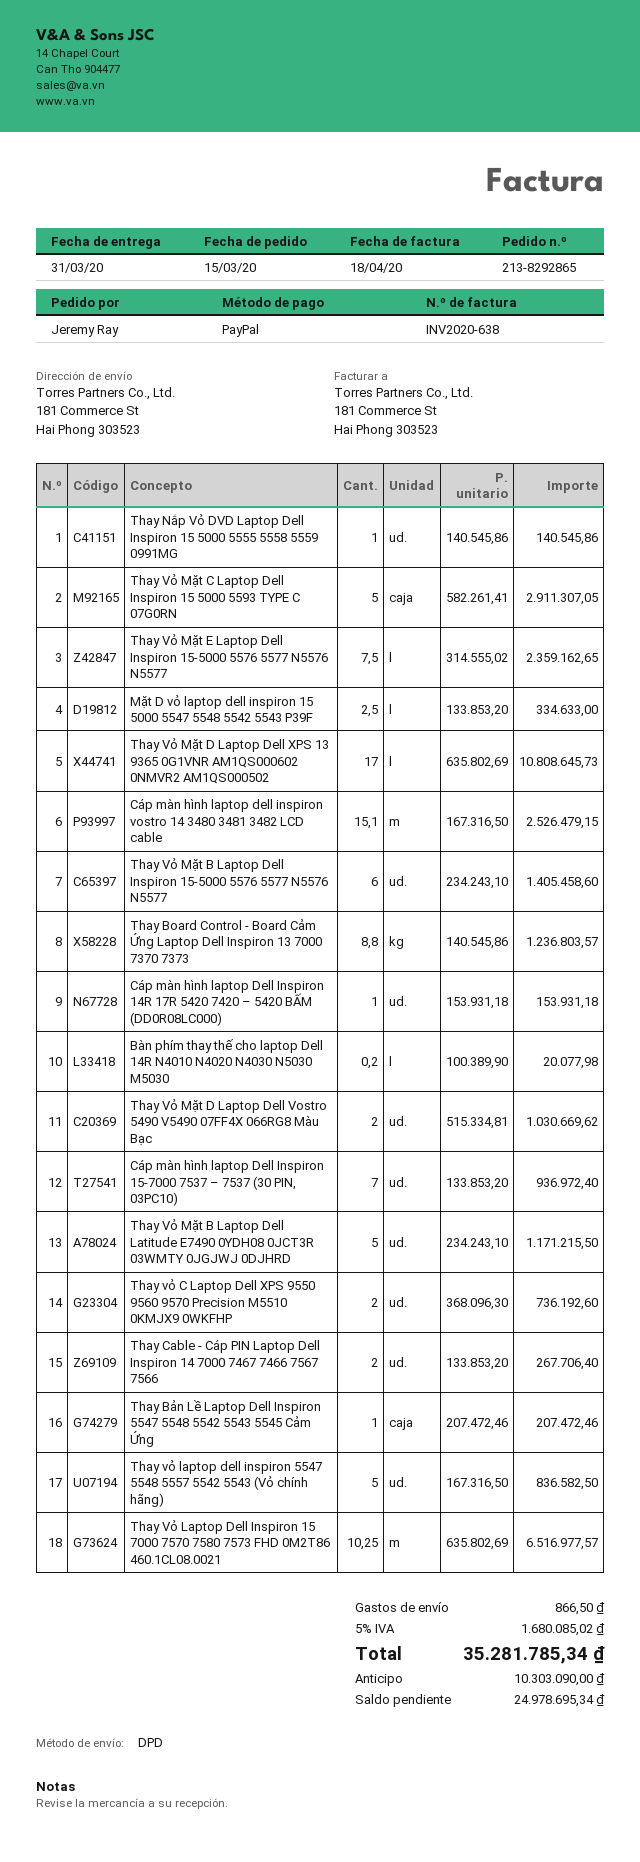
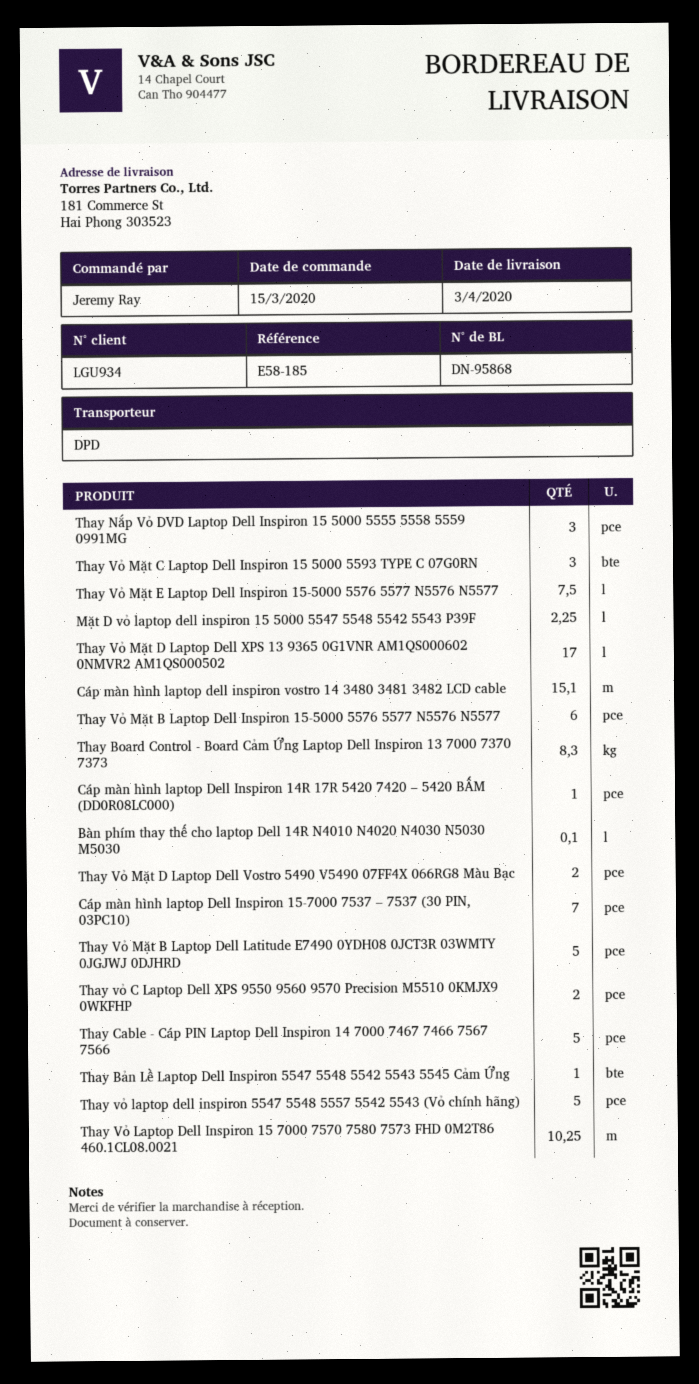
delivery date: 2020-03-31 -> 2020-04-03
Thay Nắp Vỏ DVD Laptop Dell Inspiron 15 5000 5555 5558 5559 0991MG: 1 -> 3
Thay Vỏ Mặt C Laptop Dell Inspiron 15 5000 5593 TYPE C 07G0RN: 5 -> 3
Mặt D vỏ laptop dell inspiron 15 5000 5547 5548 5542 5543 P39F: 2.5 -> 2.25
Thay Board Control - Board Cảm Ứng Laptop Dell Inspiron 13 7000 7370 7373: 8.8 -> 8.3
Bàn phím thay thế cho laptop Dell 14R N4010 N4020 N4030 N5030 M5030: 0.2 -> 0.1
Thay Cable - Cáp PIN Laptop Dell Inspiron 14 7000 7467 7466 7567 7566: 2 -> 5

